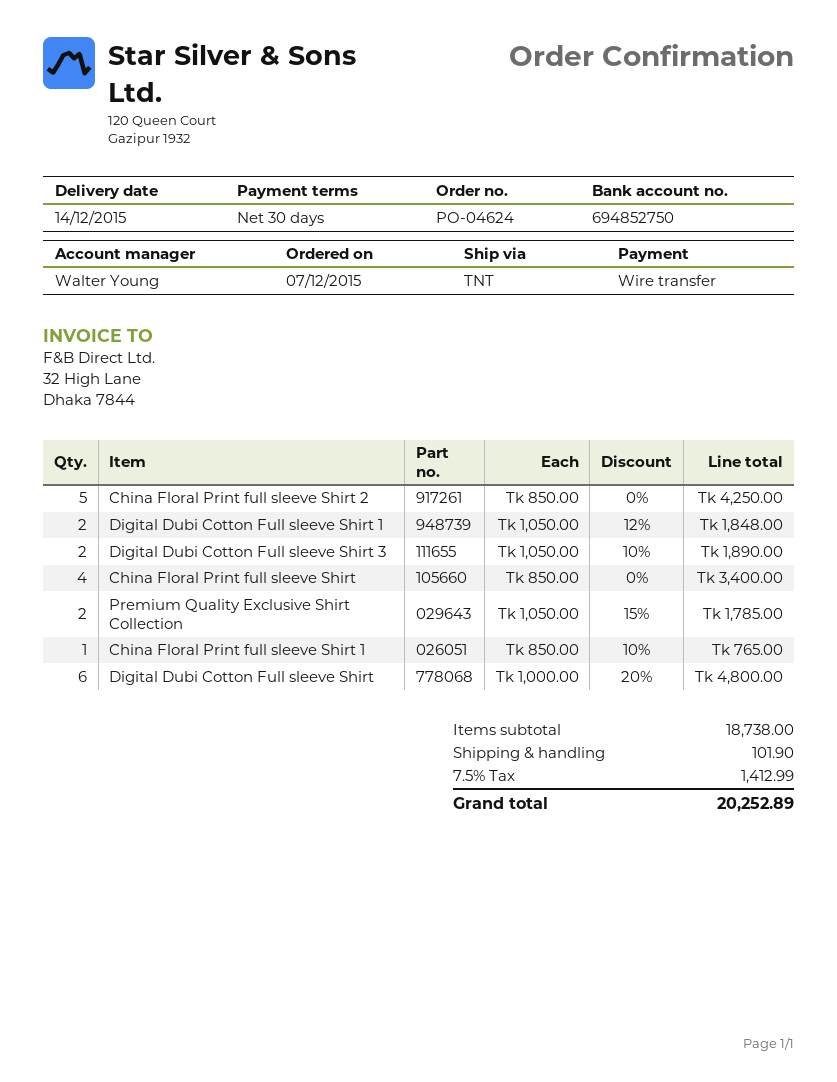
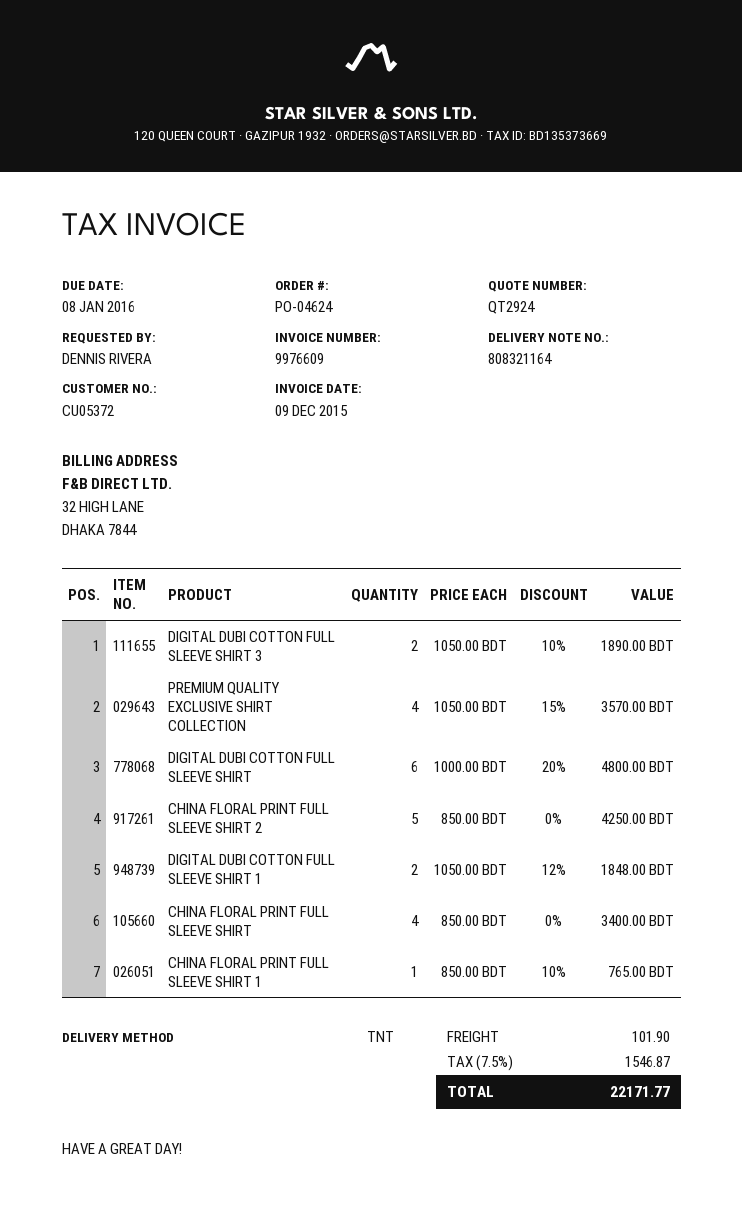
Premium Quality Exclusive Shirt Collection: 2 x 1050.00 - 15% = 1785.00 -> 4 x 1050.00 - 15% = 3570.00
tax: 7.5% = 1412.99 -> 7.5% = 1546.87
total: 20252.89 -> 22171.77

